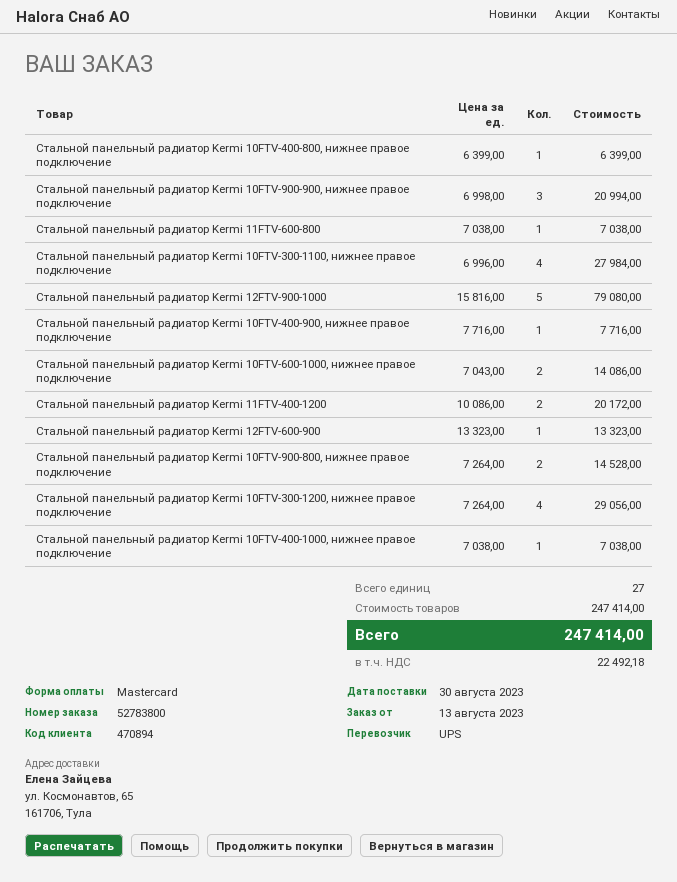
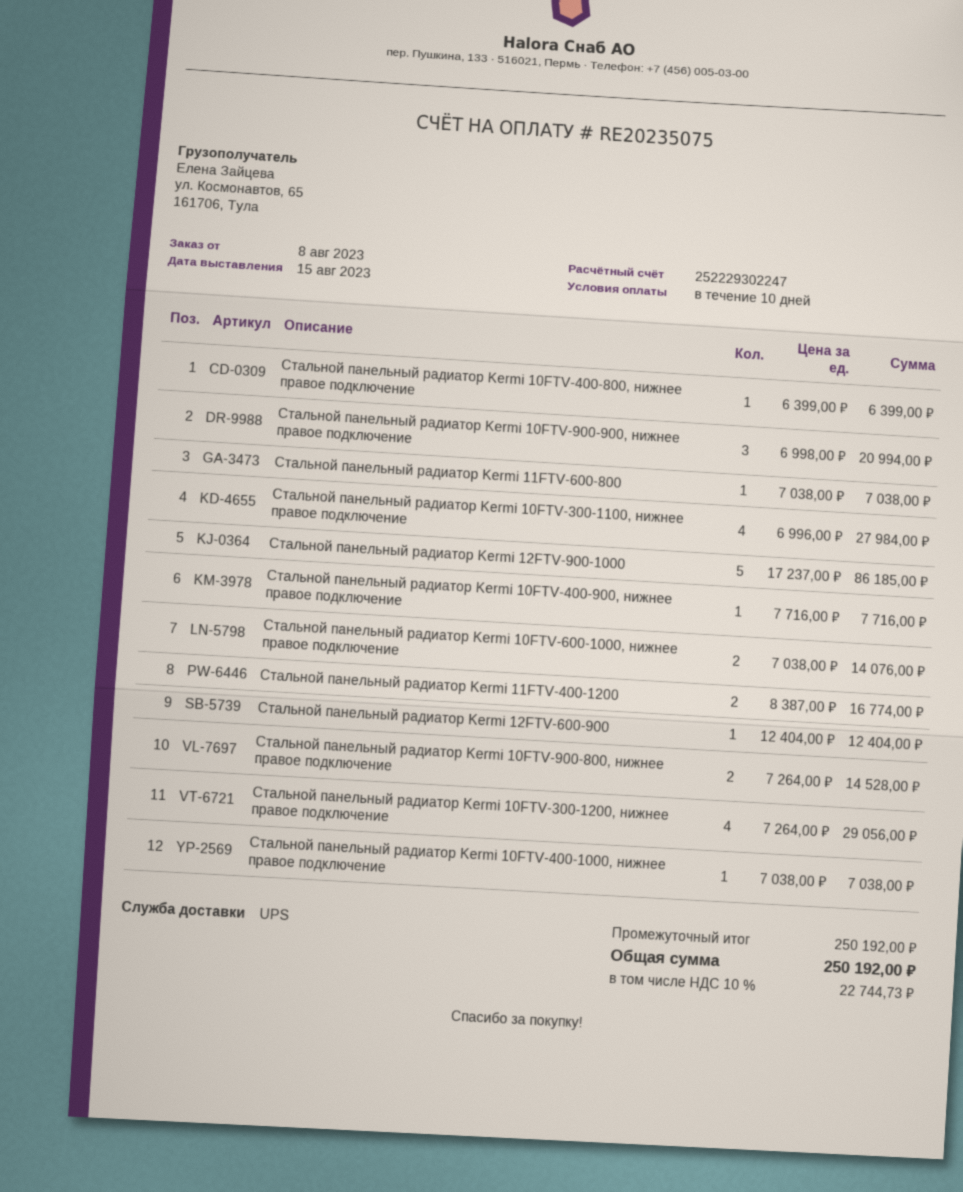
order date: 2023-08-13 -> 2023-08-08
Стальной панельный радиатор Kermi 12FTV-900-1000: 5 x 15816.00 = 79080.00 -> 5 x 17237.00 = 86185.00
Стальной панельный радиатор Kermi 10FTV-600-1000, нижнее правое подключение: 2 x 7043.00 = 14086.00 -> 2 x 7038.00 = 14076.00
Стальной панельный радиатор Kermi 11FTV-400-1200: 2 x 10086.00 = 20172.00 -> 2 x 8387.00 = 16774.00
Стальной панельный радиатор Kermi 12FTV-600-900: 1 x 13323.00 = 13323.00 -> 1 x 12404.00 = 12404.00
subtotal: 247414.00 -> 250192.00
tax: 22492.18 -> 22744.73
total: 247414.00 -> 250192.00

